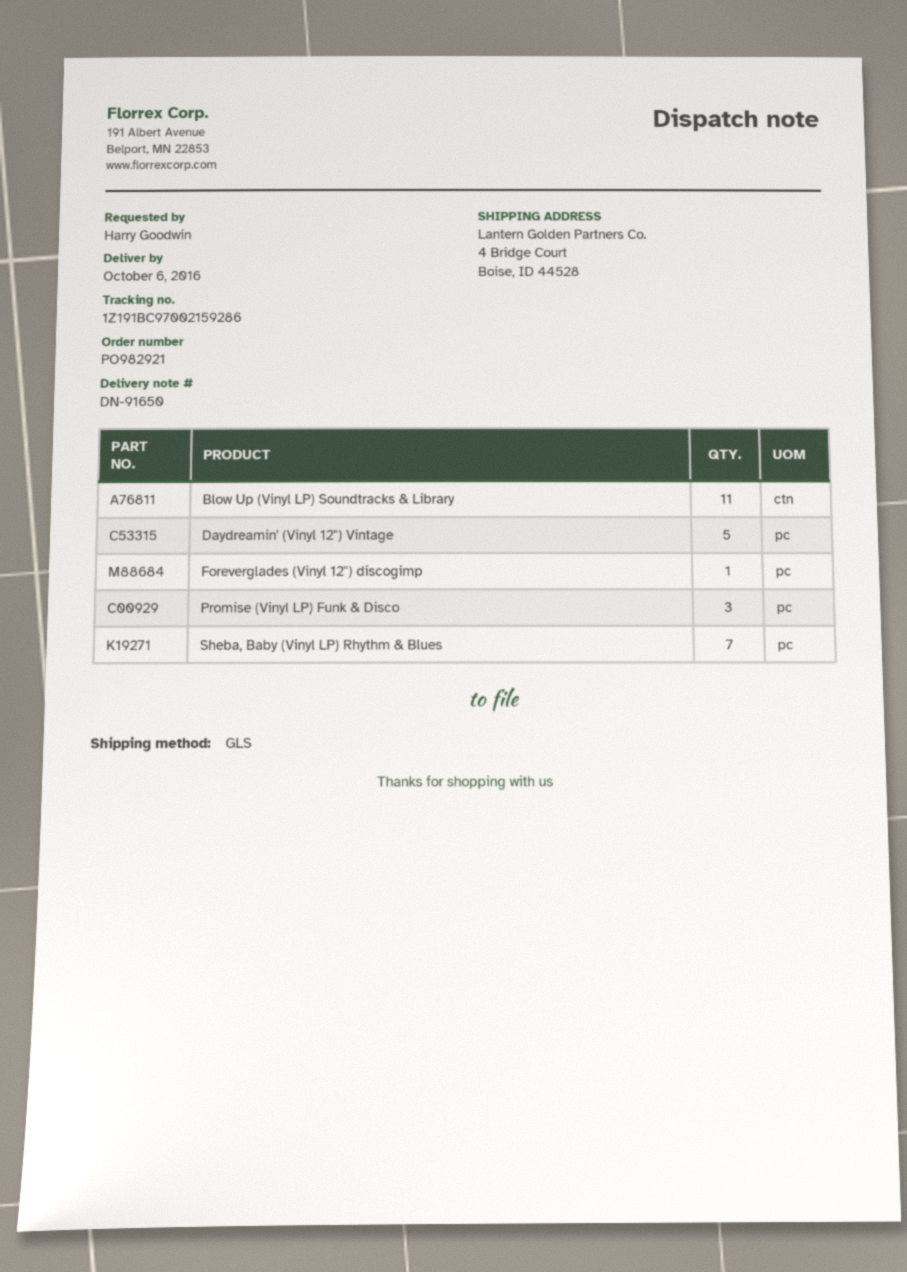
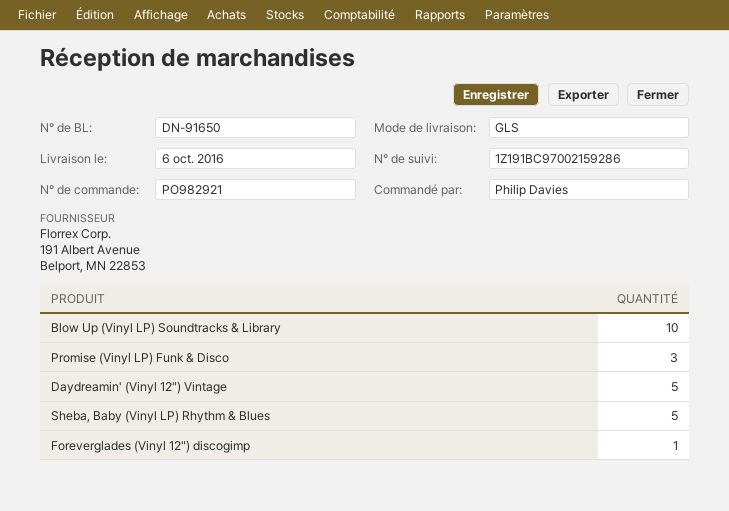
ordered by: Harry Goodwin -> Philip Davies
Blow Up (Vinyl LP) Soundtracks & Library: 11 -> 10
Sheba, Baby (Vinyl LP) Rhythm & Blues: 7 -> 5

